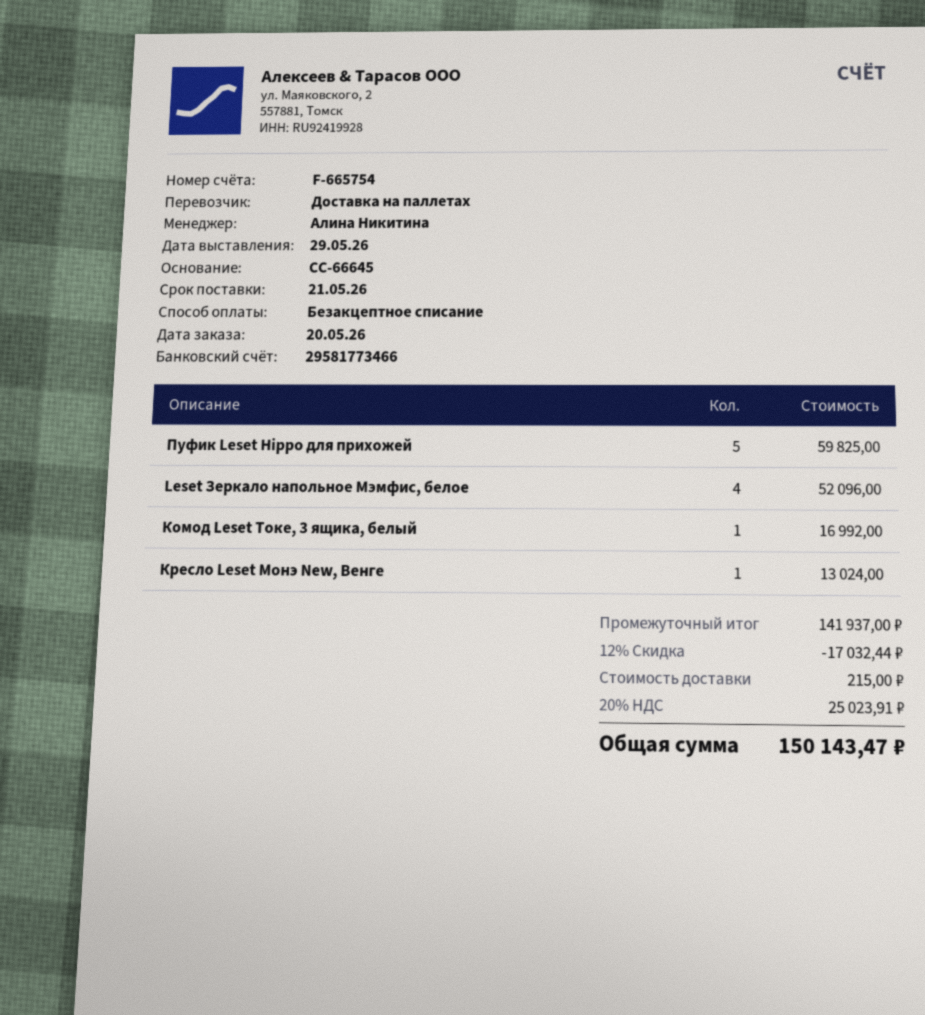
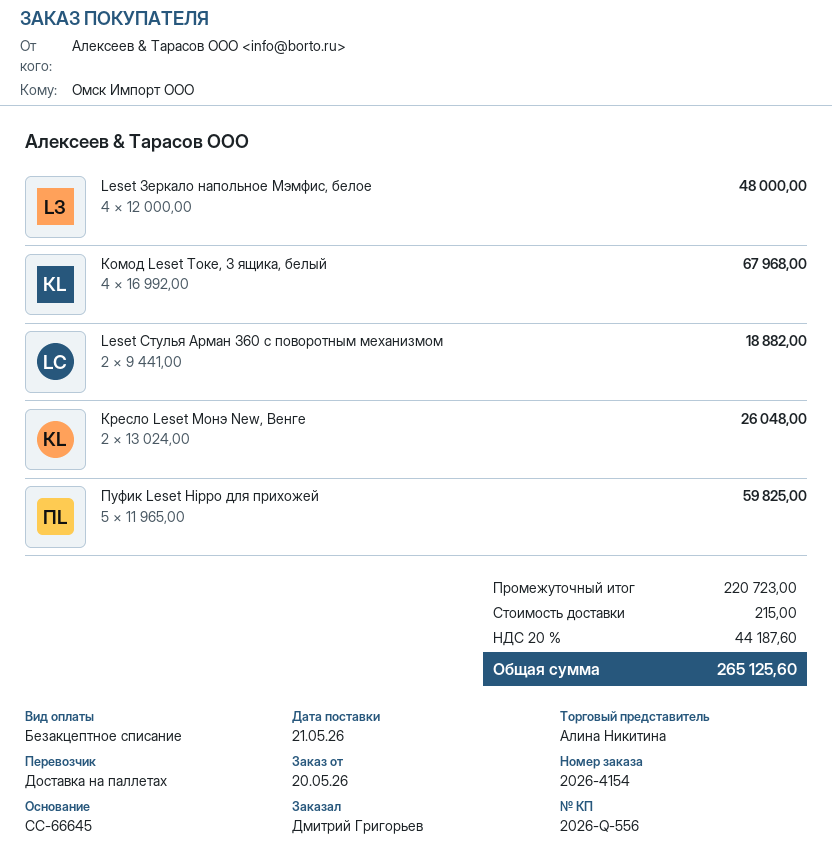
Leset Зеркало напольное Мэмфис, белое: 4 for 52096.00 -> 4 for 48000.00
Комод Leset Токе, 3 ящика, белый: 1 for 16992.00 -> 4 for 67968.00
Кресло Leset Монэ New, Венге: 1 for 13024.00 -> 2 for 26048.00
Leset Стулья Арман 360 с поворотным механизмом: none -> 2 for 18882.00
subtotal: 141937.00 -> 220723.00
discount: 12% = 17032.44 -> none
tax: 20% = 25023.91 -> 20% = 44187.60
total: 150143.47 -> 265125.60

